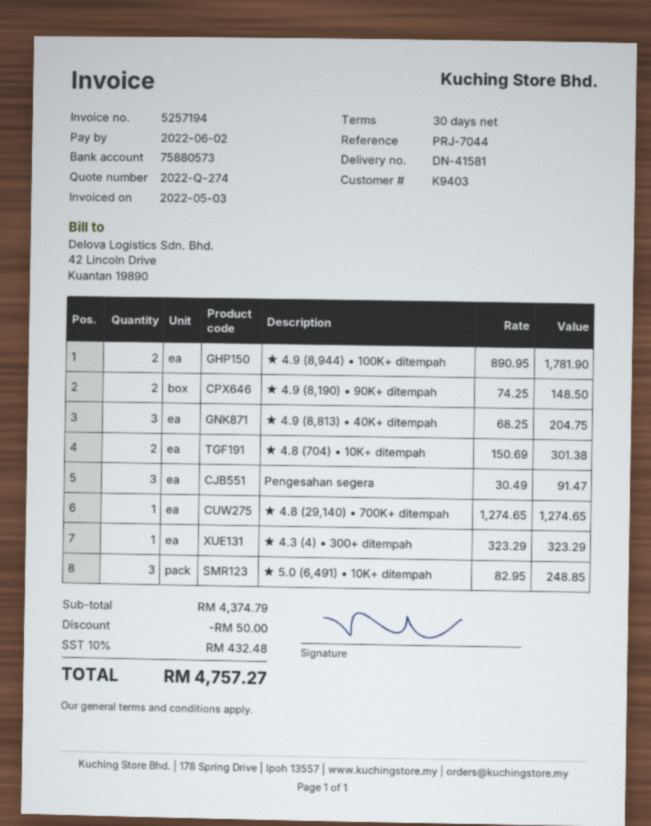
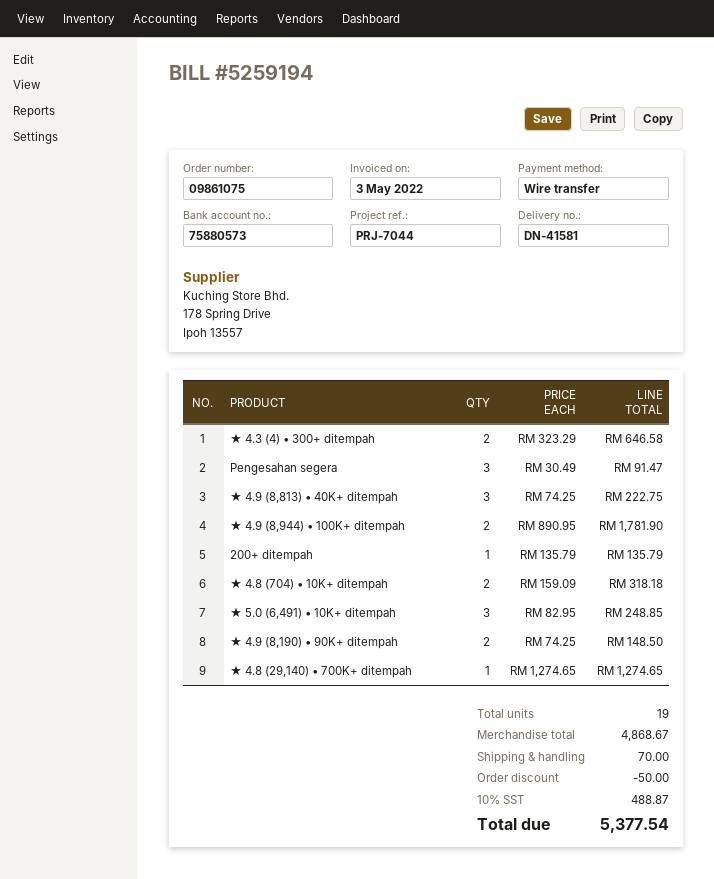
invoice number: 5257194 -> 5259194
★ 4.9 (8,813) • 40K+ ditempah: 3 x 68.25 = 204.75 -> 3 x 74.25 = 222.75
★ 4.8 (704) • 10K+ ditempah: 2 x 150.69 = 301.38 -> 2 x 159.09 = 318.18
★ 4.3 (4) • 300+ ditempah: 1 x 323.29 = 323.29 -> 2 x 323.29 = 646.58
200+ ditempah: none -> 1 x 135.79 = 135.79
subtotal: 4374.79 -> 4868.67
shipping: none -> 70.00
tax: 10% = 432.48 -> 10% = 488.87
total: 4757.27 -> 5377.54

